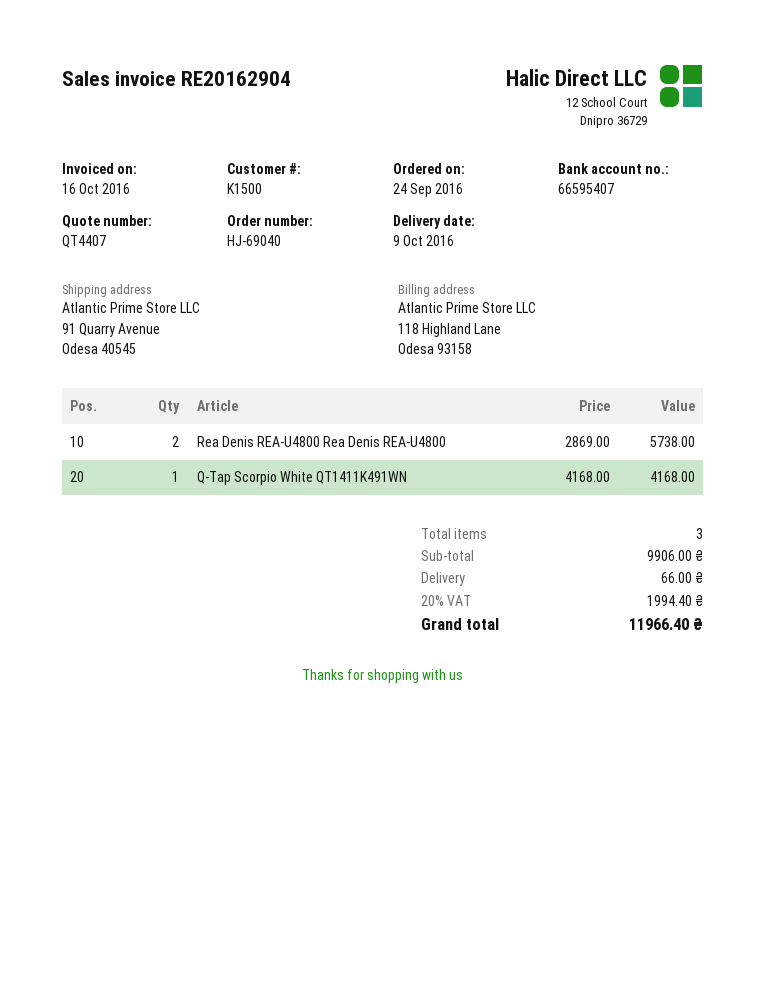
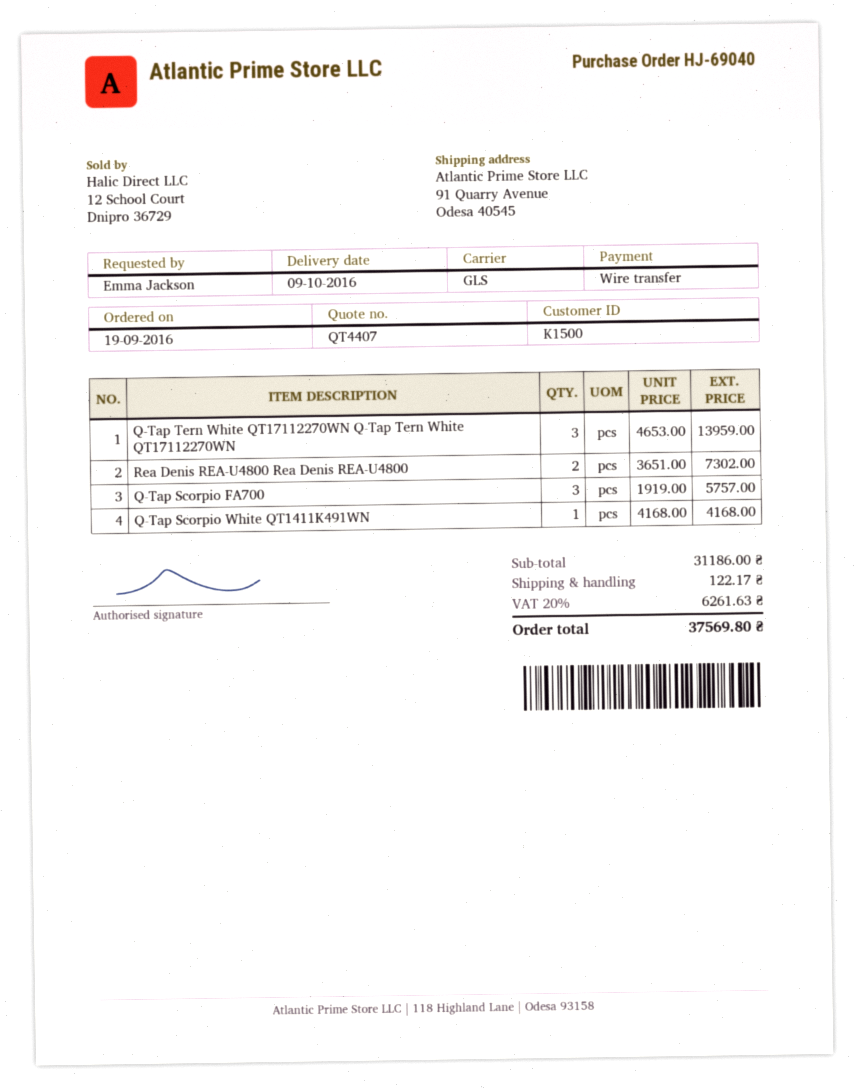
order date: 2016-09-24 -> 2016-09-19
Rea Denis REA-U4800 Rea Denis REA-U4800: 2 x 2869.00 = 5738.00 -> 2 x 3651.00 = 7302.00
Q-Tap Tern White QT17112270WN Q-Tap Tern White QT17112270WN: none -> 3 x 4653.00 = 13959.00
Q-Tap Scorpio FA700: none -> 3 x 1919.00 = 5757.00
subtotal: 9906.00 -> 31186.00
shipping: 66.00 -> 122.17
tax: 20% = 1994.40 -> 20% = 6261.63
total: 11966.40 -> 37569.80

